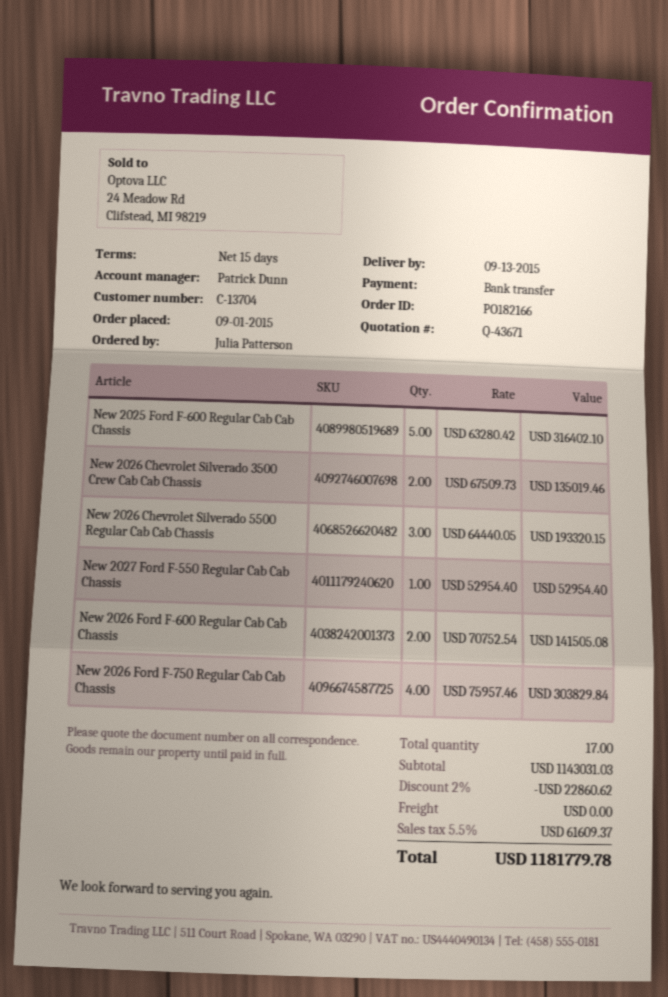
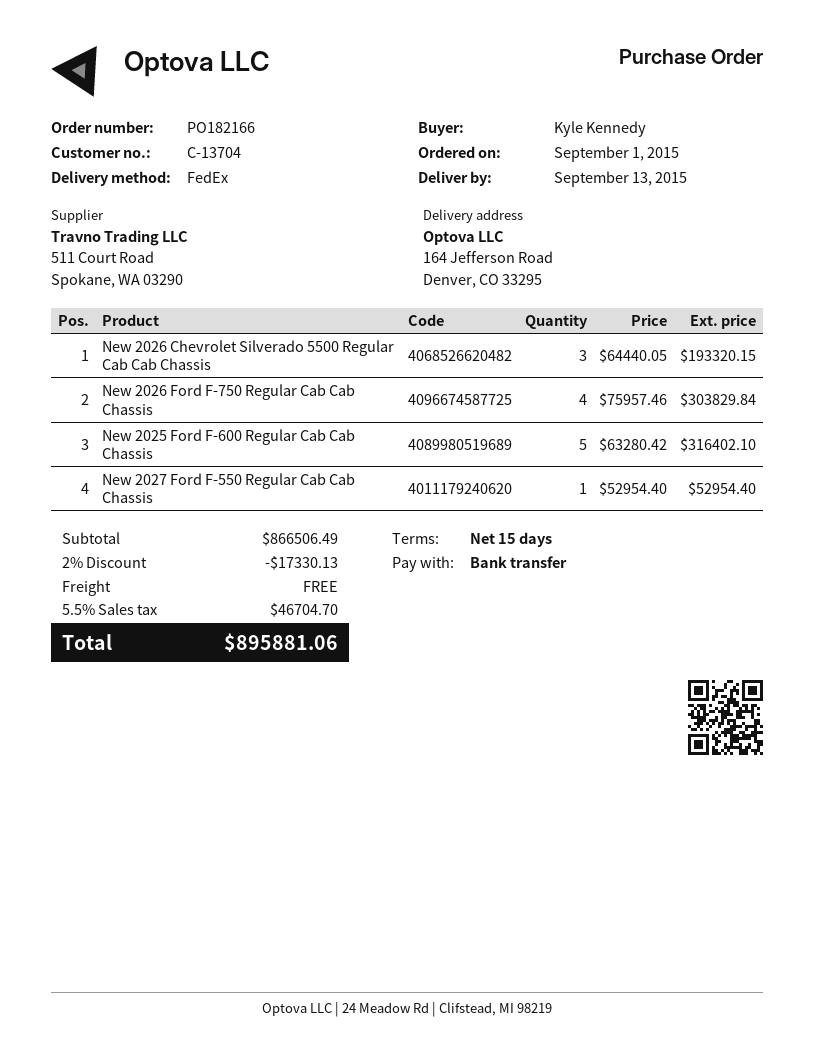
ordered by: Julia Patterson -> Kyle Kennedy
New 2026 Chevrolet Silverado 3500 Crew Cab Cab Chassis: 2 x 67509.73 = 135019.46 -> none
New 2026 Ford F-600 Regular Cab Cab Chassis: 2 x 70752.54 = 141505.08 -> none
subtotal: 1143031.03 -> 866506.49
discount: 2% = 22860.62 -> 2% = 17330.13
tax: 5.5% = 61609.37 -> 5.5% = 46704.70
total: 1181779.78 -> 895881.06

